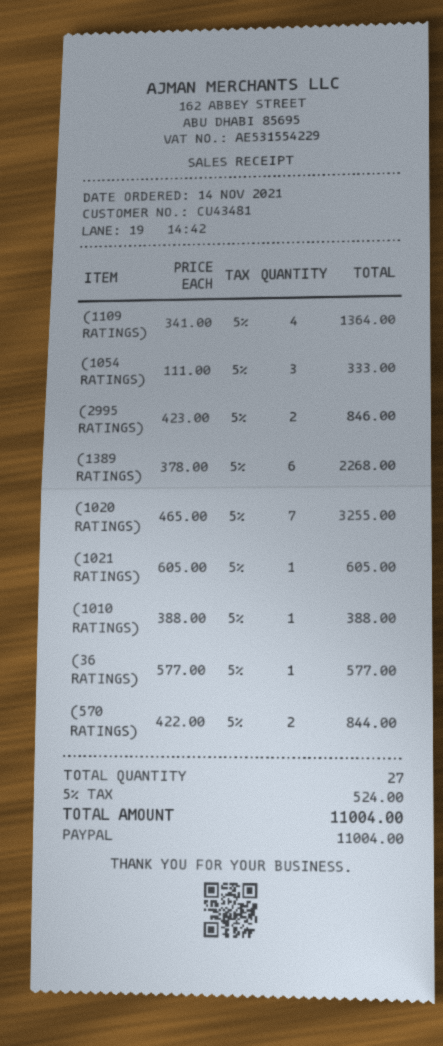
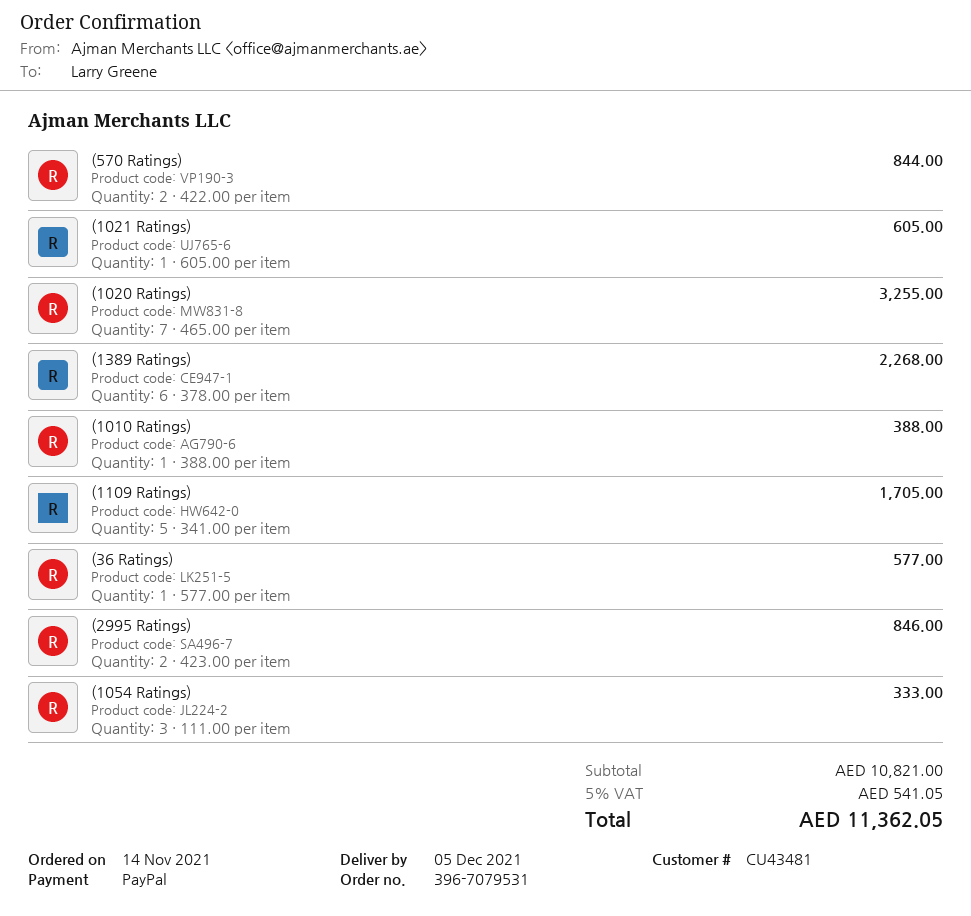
(1109 RATINGS): 4 x 341.00 = 1364.00 -> 5 x 341.00 = 1705.00
tax: 5% = 524.00 -> 5% = 541.05
total: 11004.00 -> 11362.05

